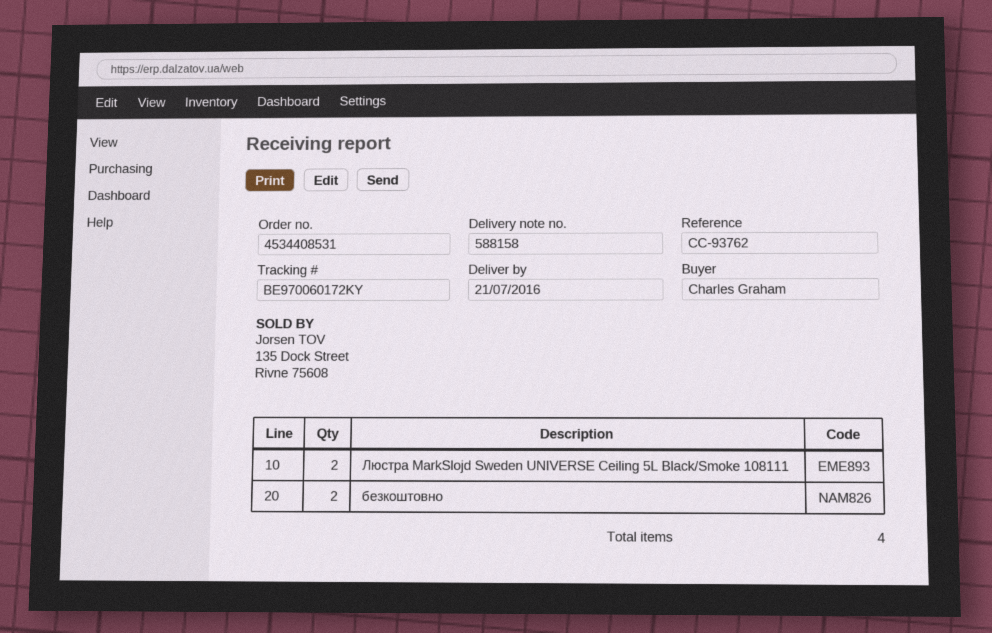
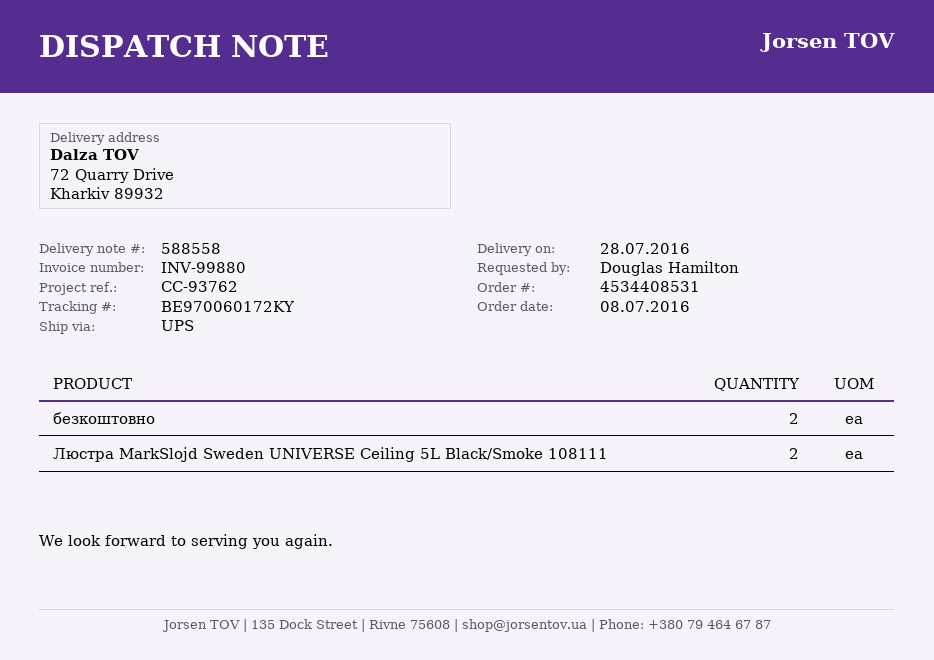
delivery note number: 588158 -> 588558
delivery date: 2016-07-21 -> 2016-07-28
ordered by: Charles Graham -> Douglas Hamilton

